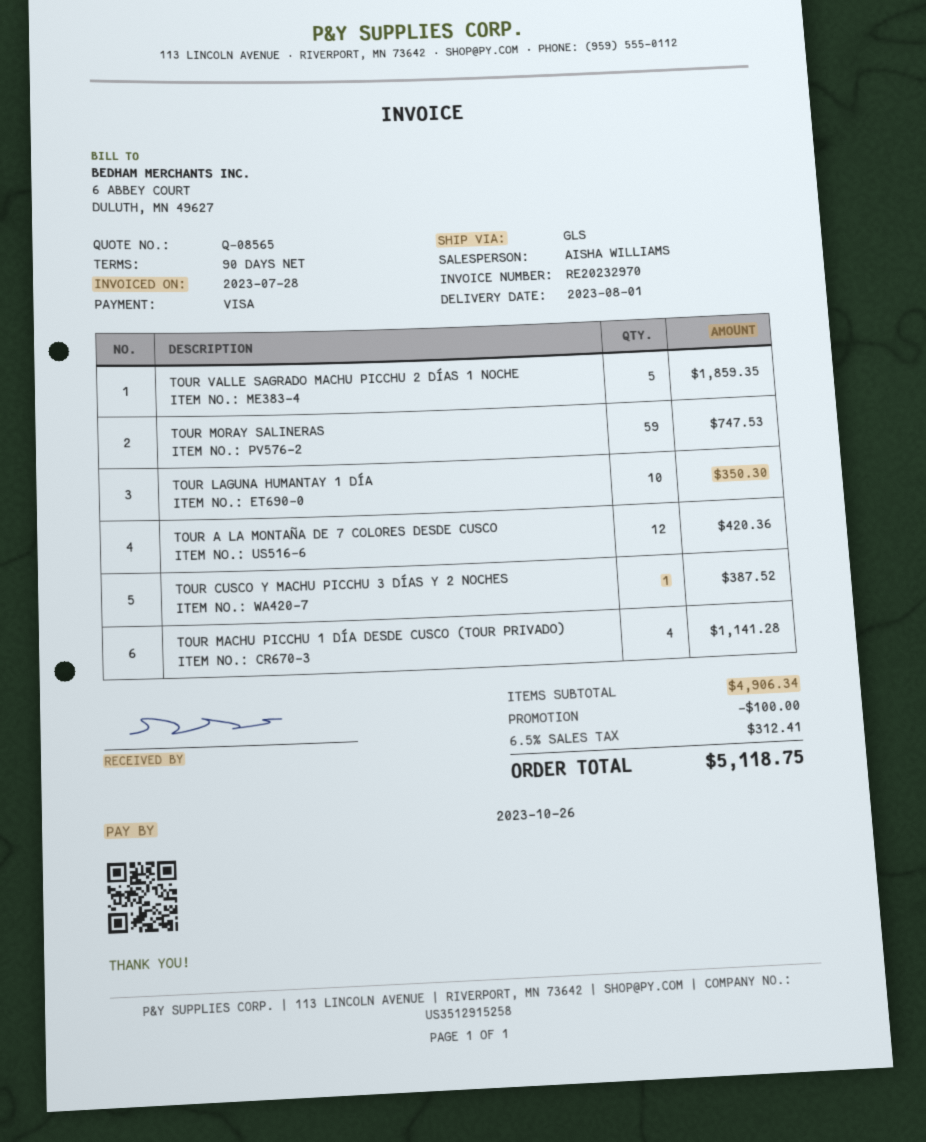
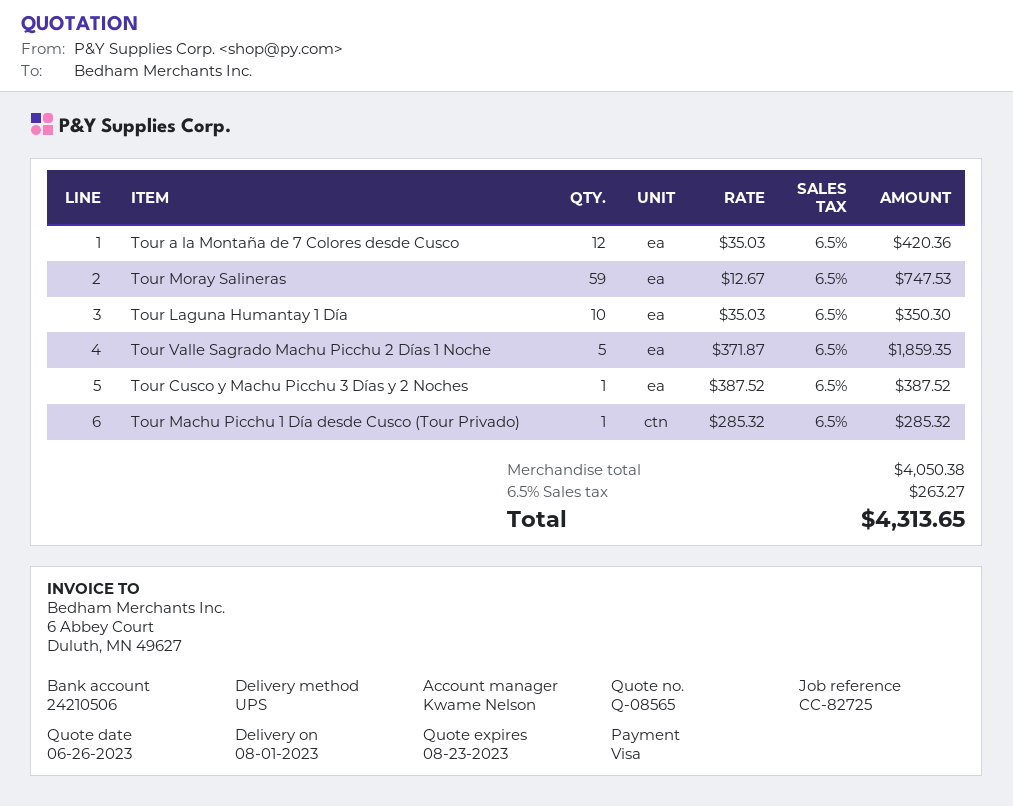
sales rep: AISHA WILLIAMS -> Kwame Nelson
shipping method: GLS -> UPS
TOUR MACHU PICCHU 1 DÍA DESDE CUSCO (TOUR PRIVADO): 4 for 1141.28 -> 1 for 285.32
subtotal: 4906.34 -> 4050.38
discount: 100.00 -> none
tax: 6.5% = 312.41 -> 6.5% = 263.27
total: 5118.75 -> 4313.65

